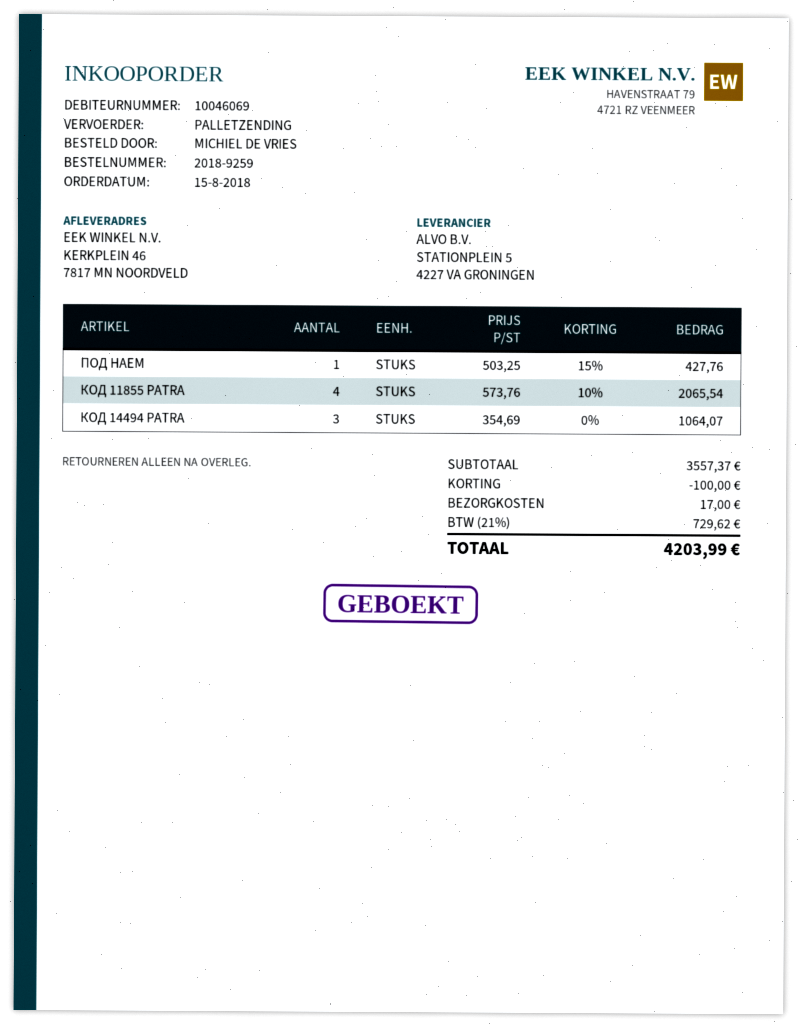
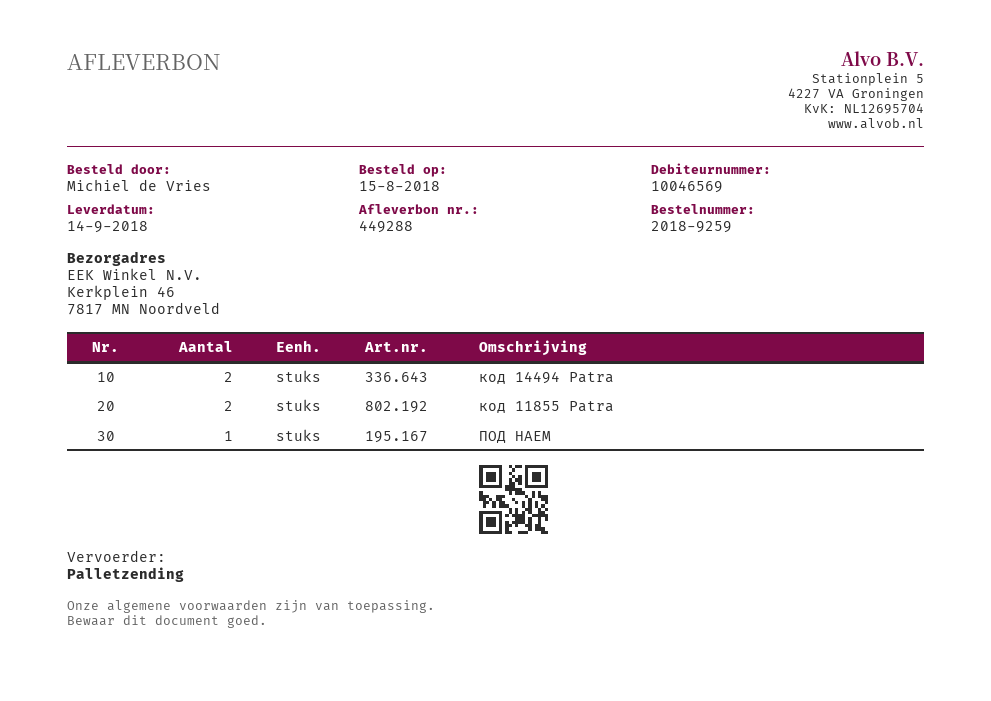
customer number: 10046069 -> 10046569
КОД 11855 PATRA: 4 -> 2
КОД 14494 PATRA: 3 -> 2

